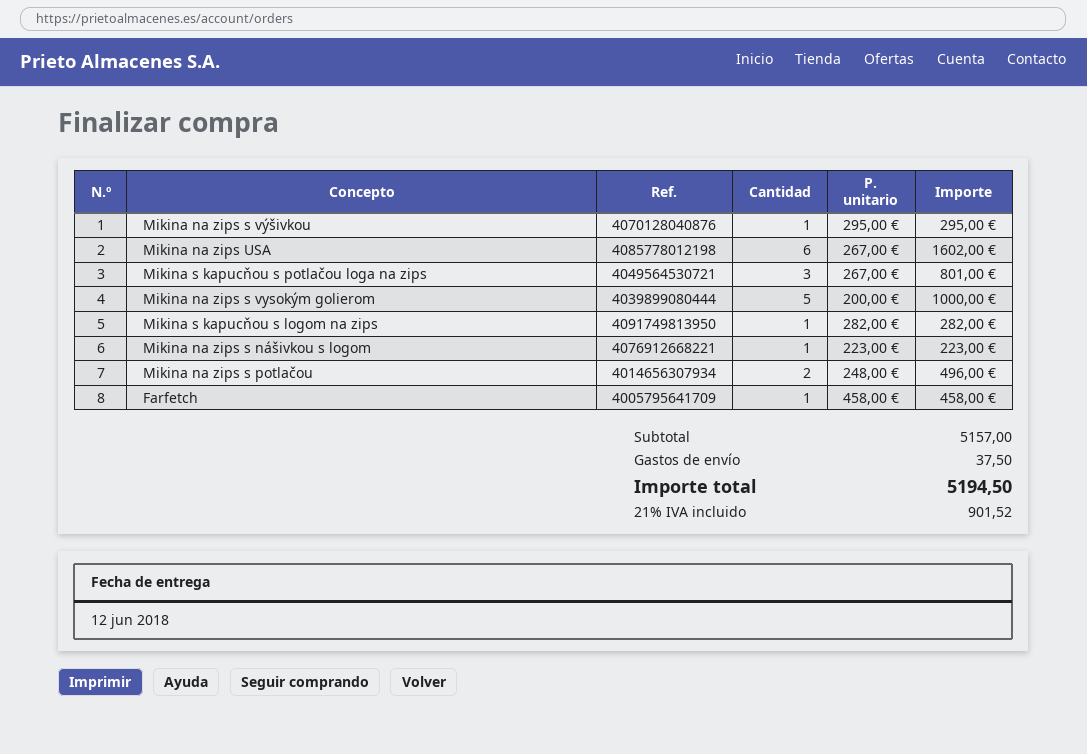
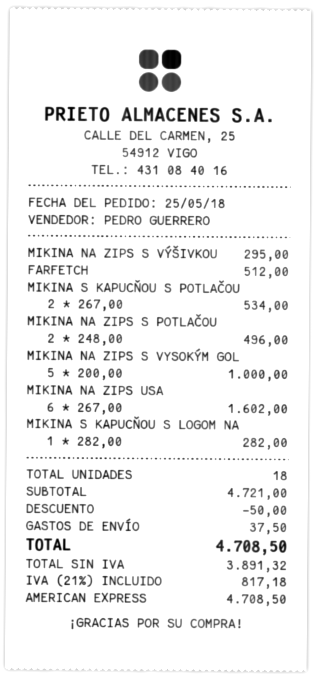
Mikina s kapucňou s potlačou loga na zips: 3 x 267.00 = 801.00 -> 2 x 267.00 = 534.00
Mikina na zips s nášivkou s logom: 1 x 223.00 = 223.00 -> none
Farfetch: 1 x 458.00 = 458.00 -> 1 x 512.00 = 512.00
subtotal: 5157.00 -> 4721.00
discount: none -> 50.00
tax: 21% = 901.52 -> 21% = 817.18
total: 5194.50 -> 4708.50

